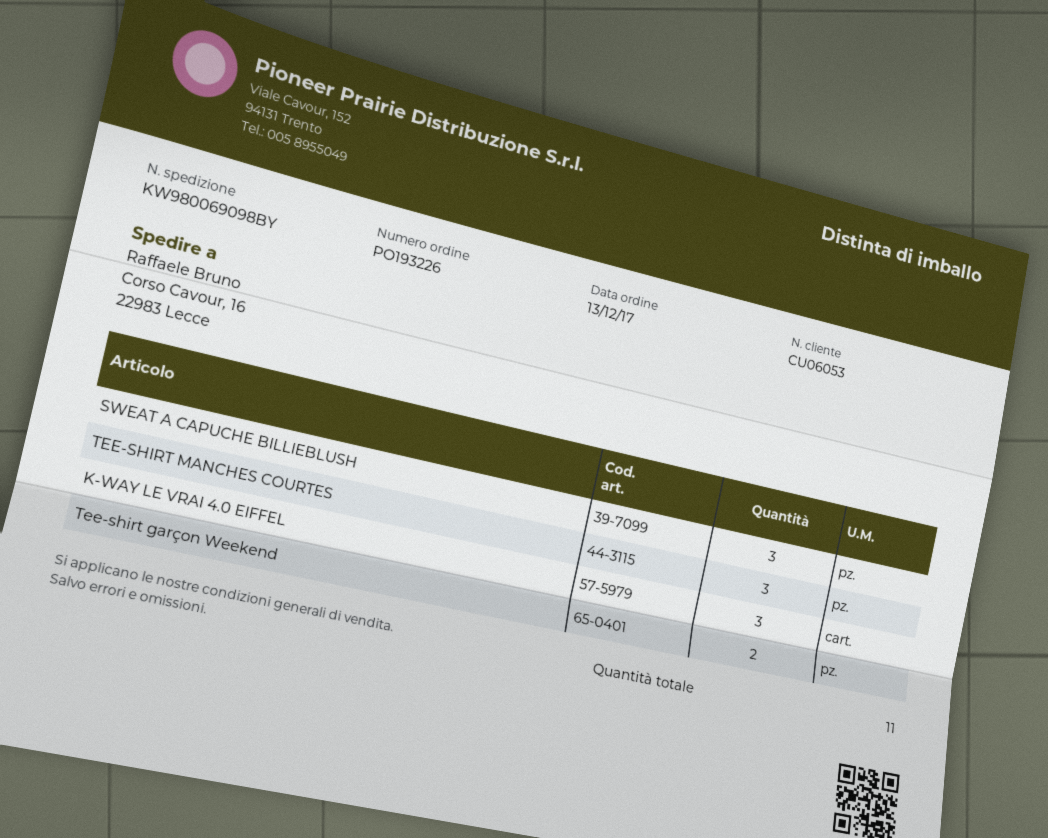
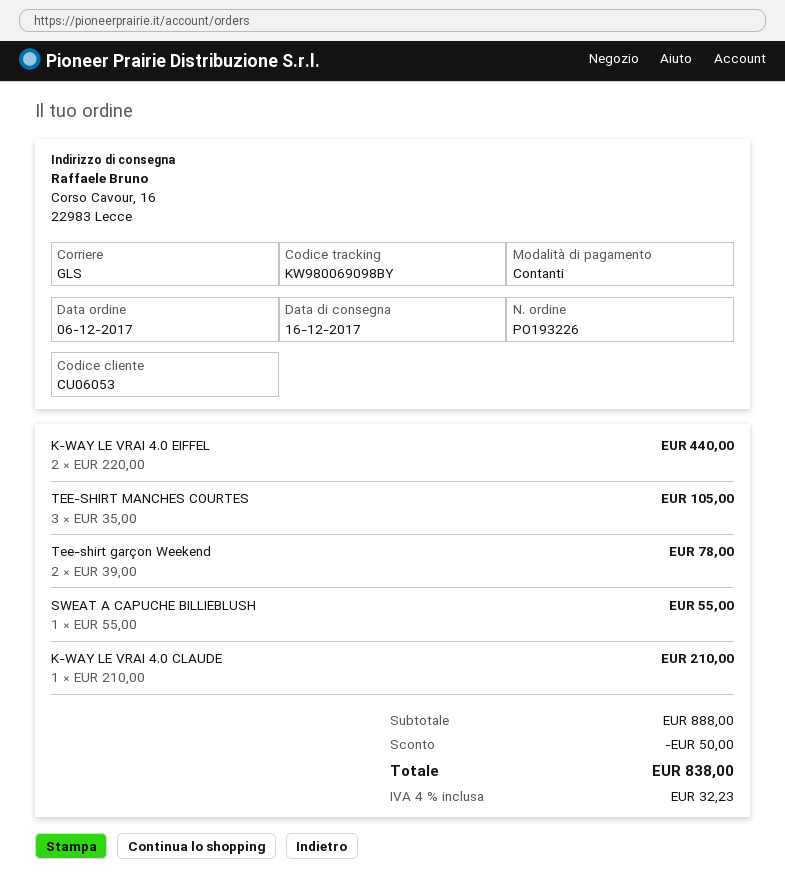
order date: 2017-12-13 -> 2017-12-06
SWEAT A CAPUCHE BILLIEBLUSH: 3 -> 1
K-WAY LE VRAI 4.0 EIFFEL: 3 -> 2
K-WAY LE VRAI 4.0 CLAUDE: none -> 1

